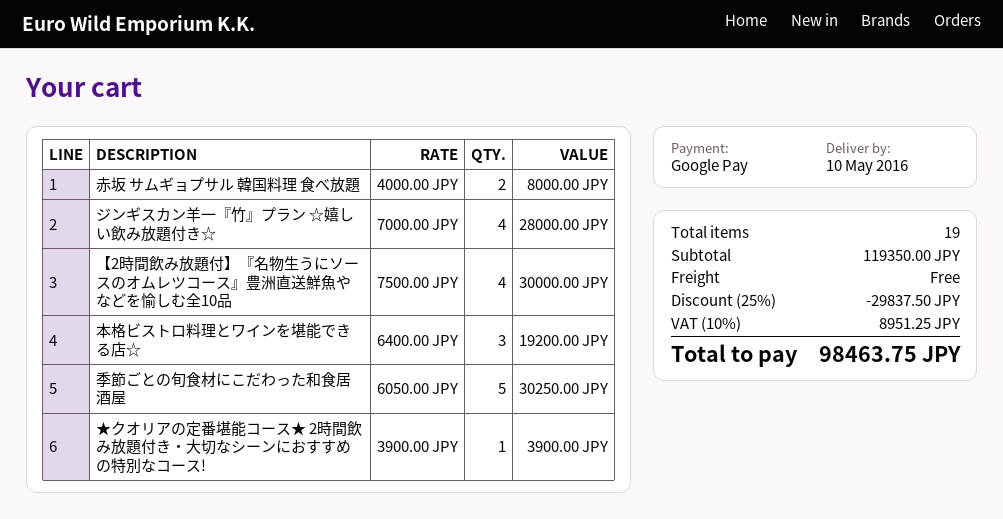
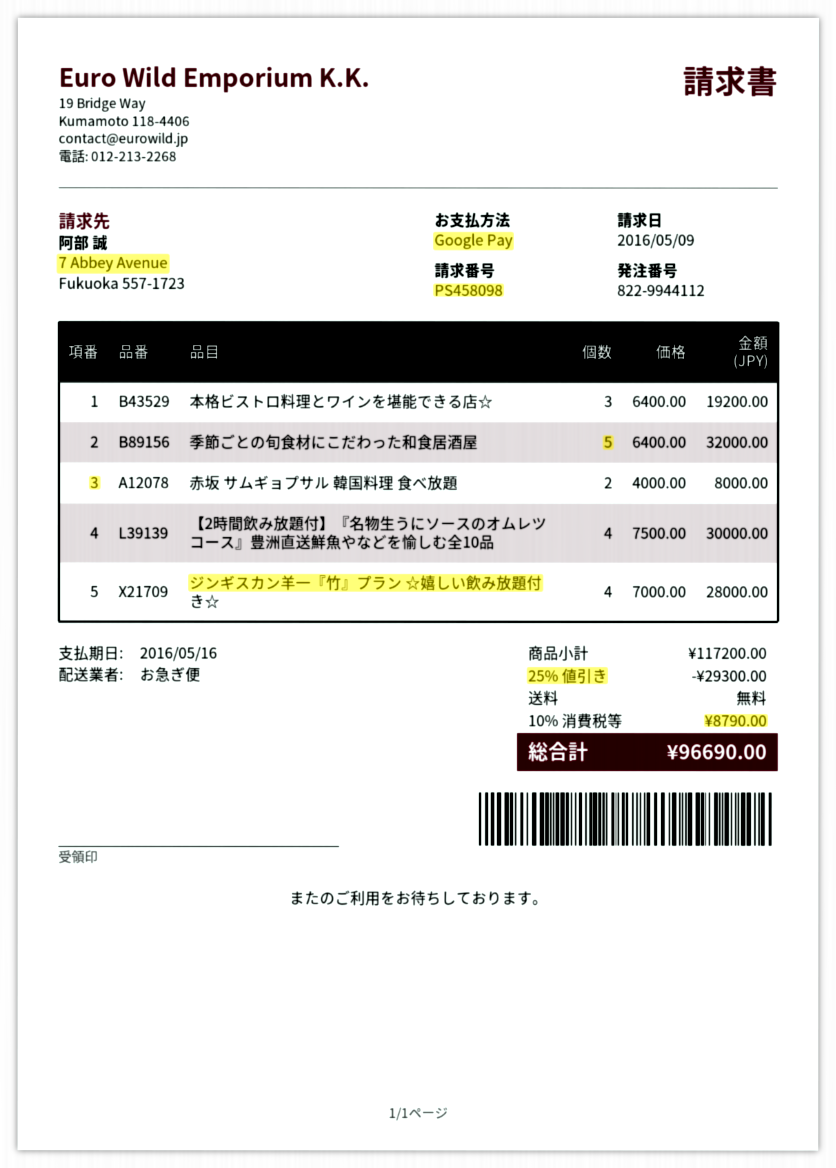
季節ごとの旬食材にこだわった和食居酒屋: 5 x 6050.00 = 30250.00 -> 5 x 6400.00 = 32000.00
★クオリアの定番堪能コース★ 2時間飲み放題付き・大切なシーンにおすすめの特別なコース!: 1 x 3900.00 = 3900.00 -> none
subtotal: 119350.00 -> 117200.00
discount: 25% = 29837.50 -> 25% = 29300.00
tax: 10% = 8951.25 -> 10% = 8790.00
total: 98463.75 -> 96690.00

